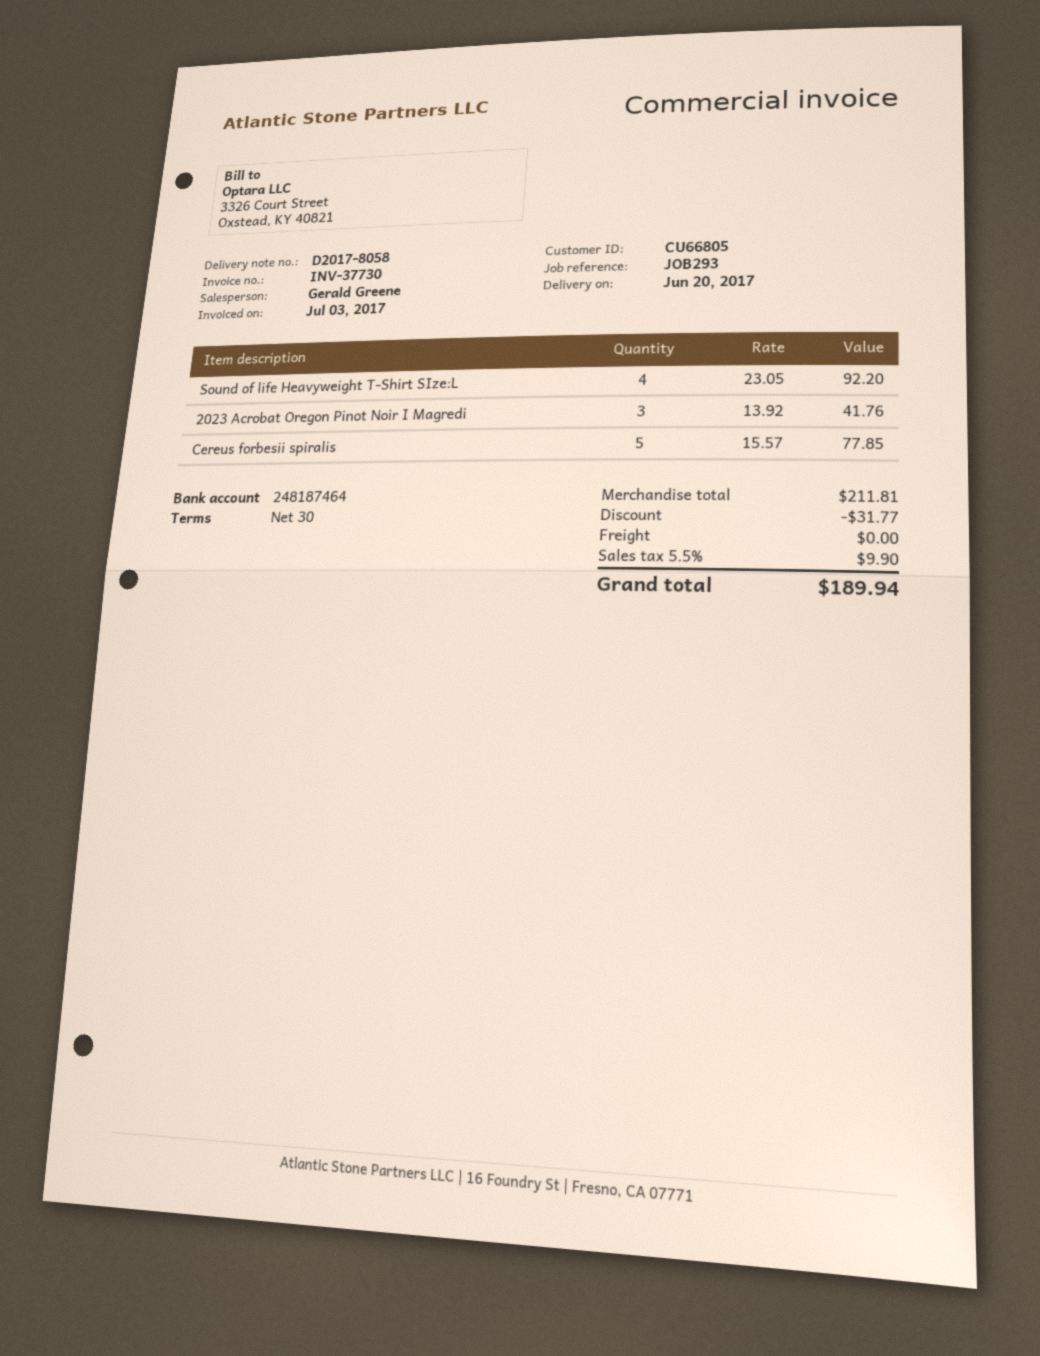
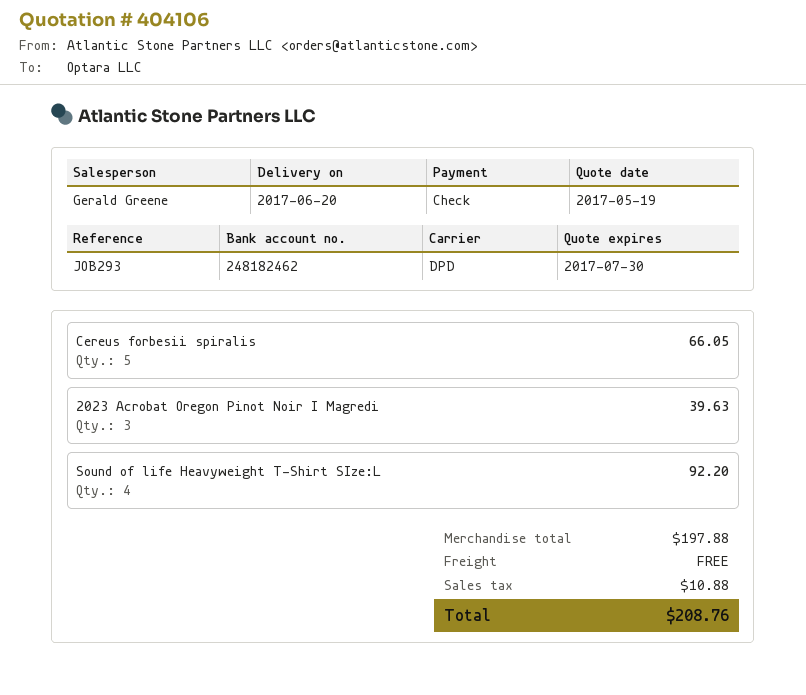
bank account: 248187464 -> 248182462
2023 Acrobat Oregon Pinot Noir I Magredi: 3 for 41.76 -> 3 for 39.63
Cereus forbesii spiralis: 5 for 77.85 -> 5 for 66.05
subtotal: 211.81 -> 197.88
discount: 31.77 -> none
tax: 9.90 -> 10.88
total: 189.94 -> 208.76

